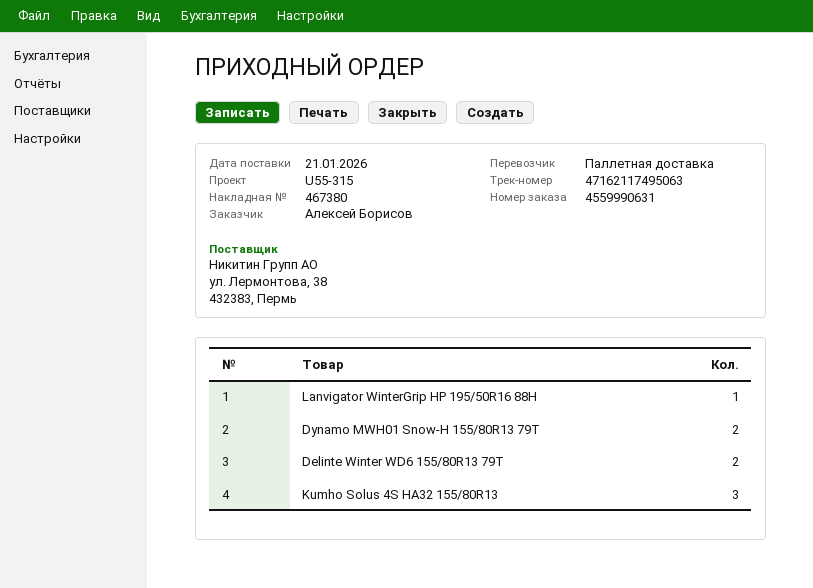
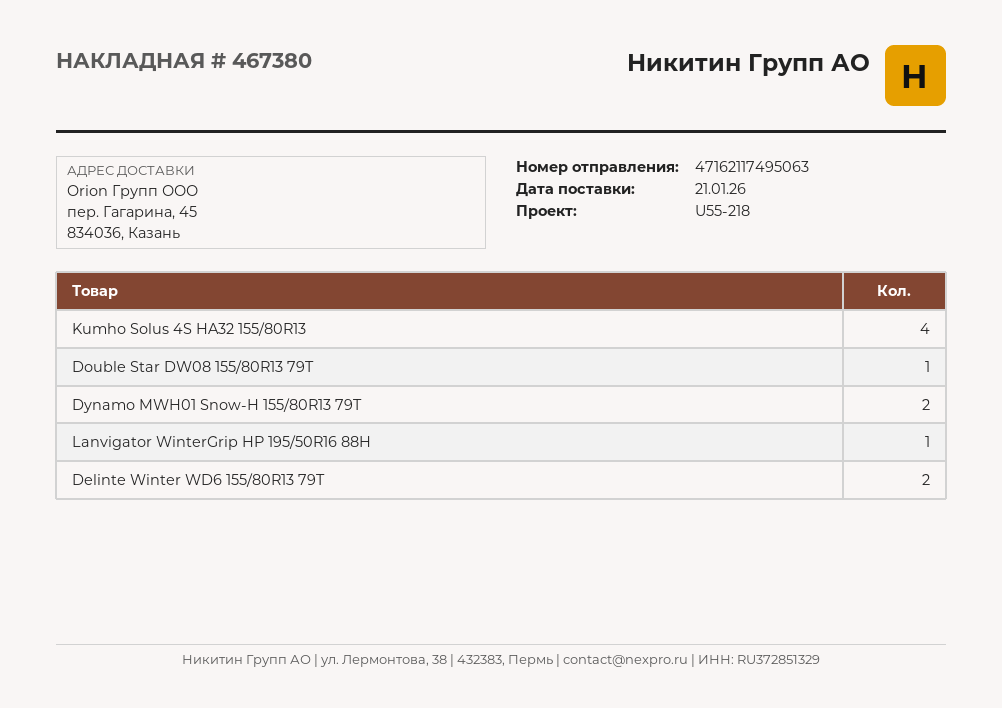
reference: U55-315 -> U55-218
Kumho Solus 4S HA32 155/80R13: 3 -> 4
Double Star DW08 155/80R13 79T: none -> 1

